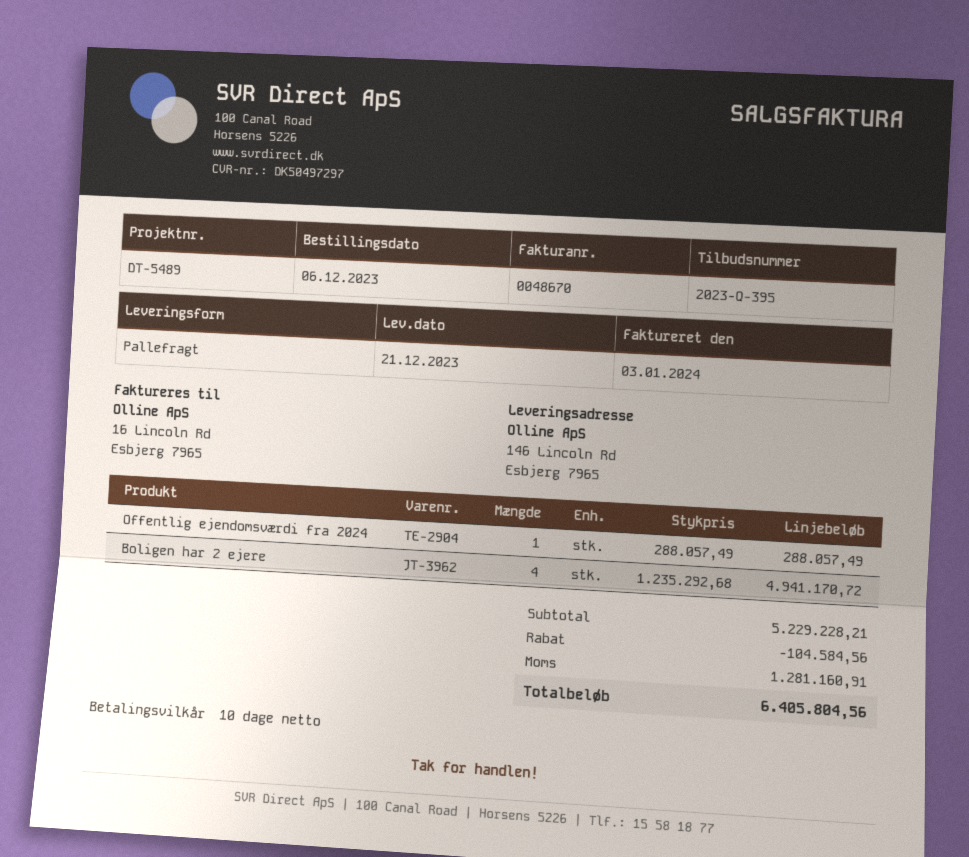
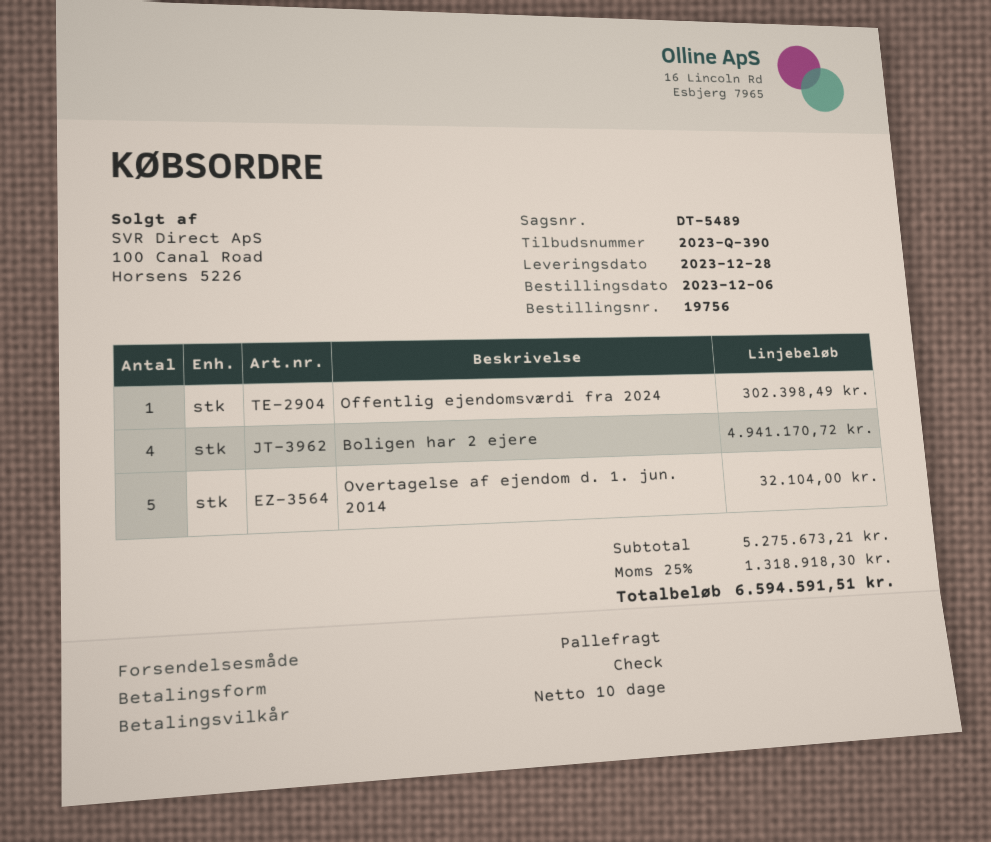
quote number: 2023-Q-395 -> 2023-Q-390
delivery date: 2023-12-21 -> 2023-12-28
Offentlig ejendomsværdi fra 2024: 1 for 288057.49 -> 1 for 302398.49
Overtagelse af ejendom d. 1. jun. 2014: none -> 5 for 32104.00
subtotal: 5229228.21 -> 5275673.21
discount: 104584.56 -> none
tax: 1281160.91 -> 1318918.30
total: 6405804.56 -> 6594591.51

